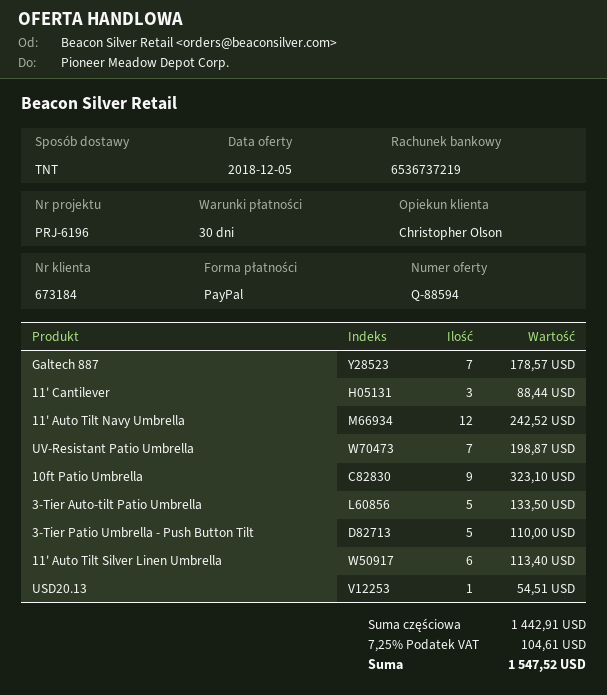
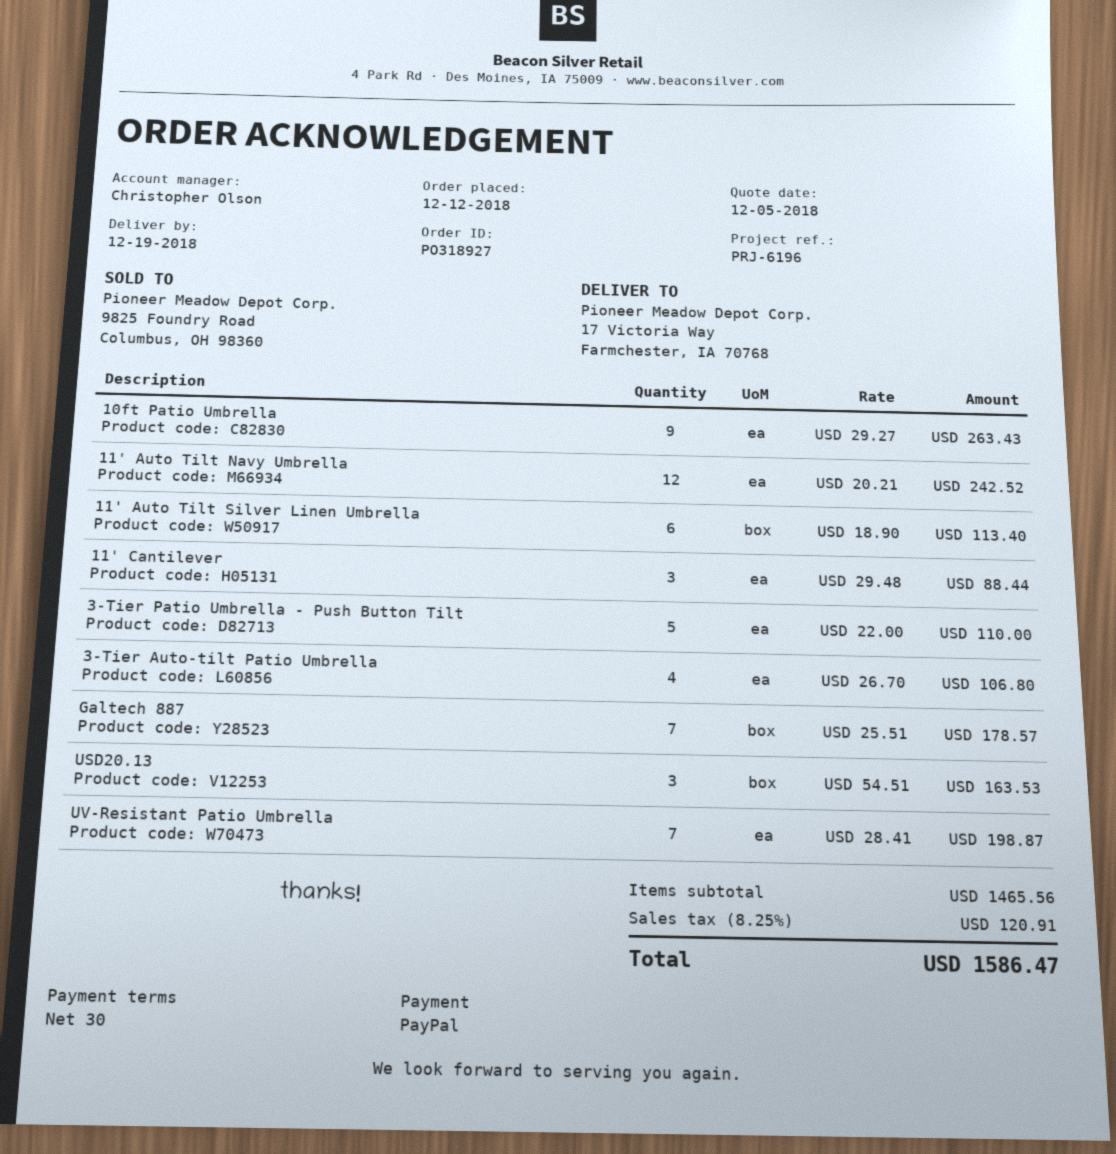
10ft Patio Umbrella: 9 for 323.10 -> 9 for 263.43
3‑Tier Auto-tilt Patio Umbrella: 5 for 133.50 -> 4 for 106.80
USD20.13: 1 for 54.51 -> 3 for 163.53
subtotal: 1442.91 -> 1465.56
tax: 7.25% = 104.61 -> 8.25% = 120.91
total: 1547.52 -> 1586.47

